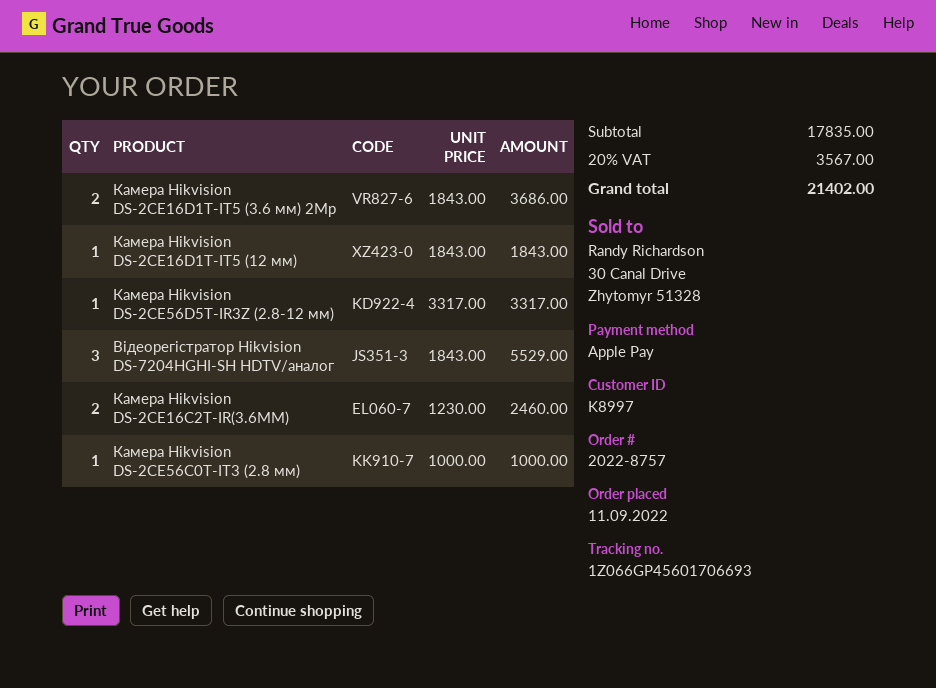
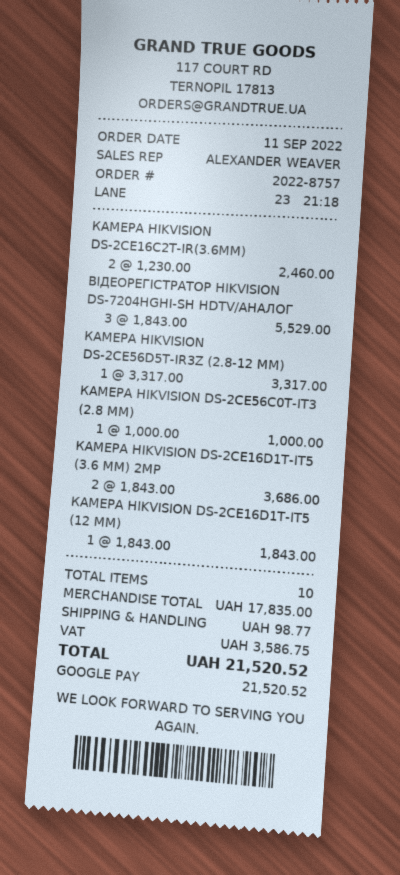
payment method: Apple Pay -> Google Pay
shipping: none -> 98.77
tax: 3567.00 -> 3586.75
total: 21402.00 -> 21520.52

